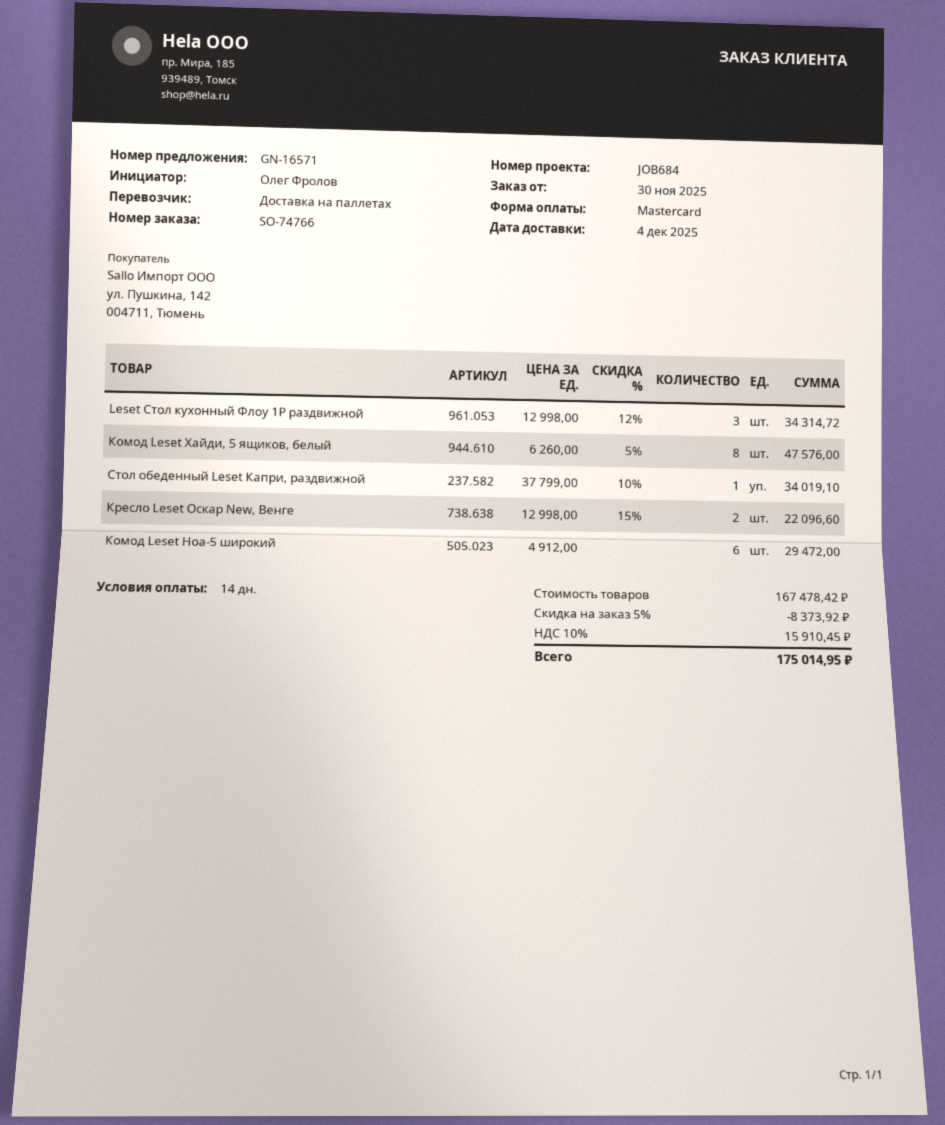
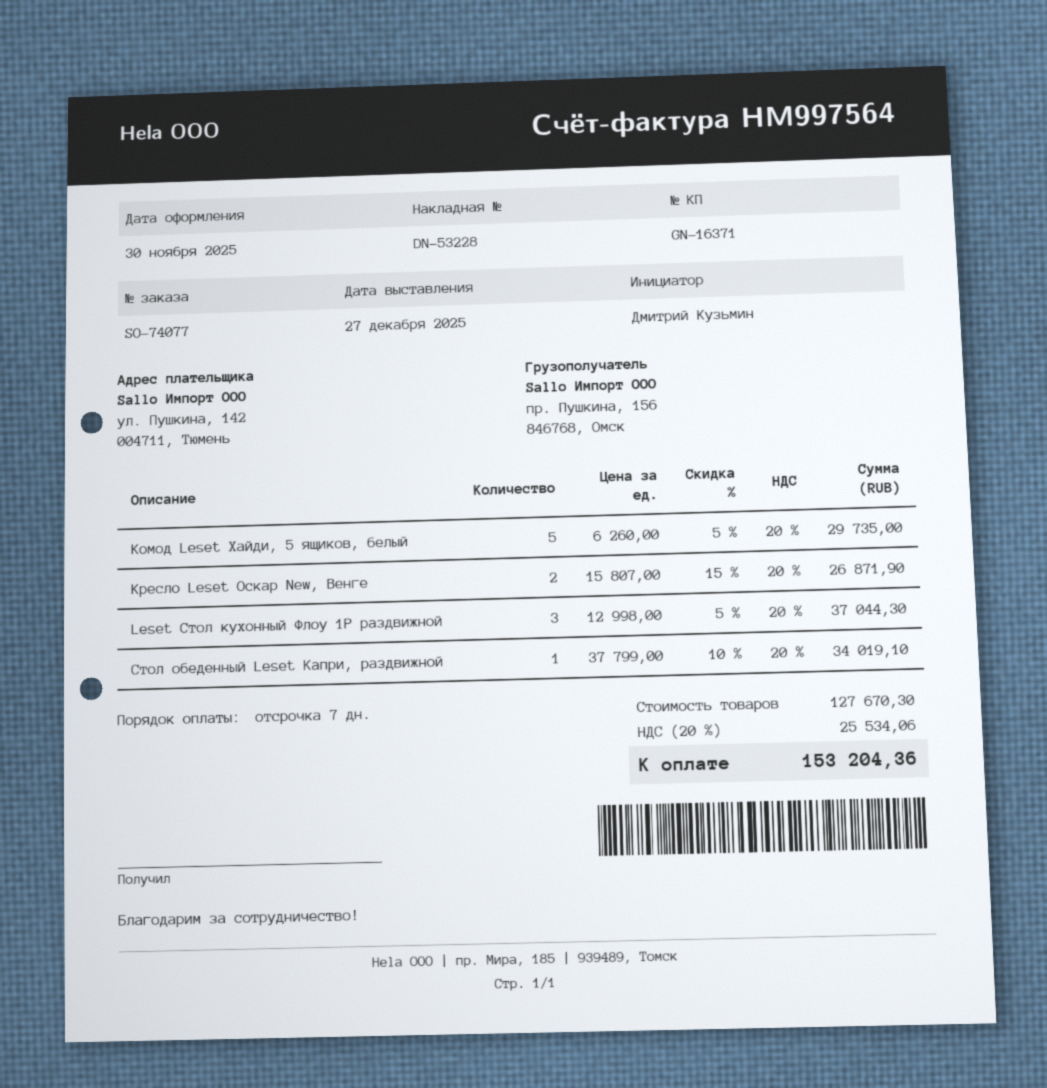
quote number: GN-16571 -> GN-16371
order number: SO-74766 -> SO-74077
payment terms: 14 days -> 7 days
ordered by: Олег Фролов -> Дмитрий Кузьмин
Leset Стол кухонный Флоу 1Р раздвижной: 3 x 12998.00 - 12% = 34314.72 -> 3 x 12998.00 - 5% = 37044.30
Комод Leset Хайди, 5 ящиков, белый: 8 x 6260.00 - 5% = 47576.00 -> 5 x 6260.00 - 5% = 29735.00
Кресло Leset Оскар New, Венге: 2 x 12998.00 - 15% = 22096.60 -> 2 x 15807.00 - 15% = 26871.90
Комод Leset Ноа-5 широкий: 6 x 4912.00 = 29472.00 -> none
subtotal: 167478.42 -> 127670.30
discount: 5% = 8373.92 -> none
tax: 10% = 15910.45 -> 20% = 25534.06
total: 175014.95 -> 153204.36

